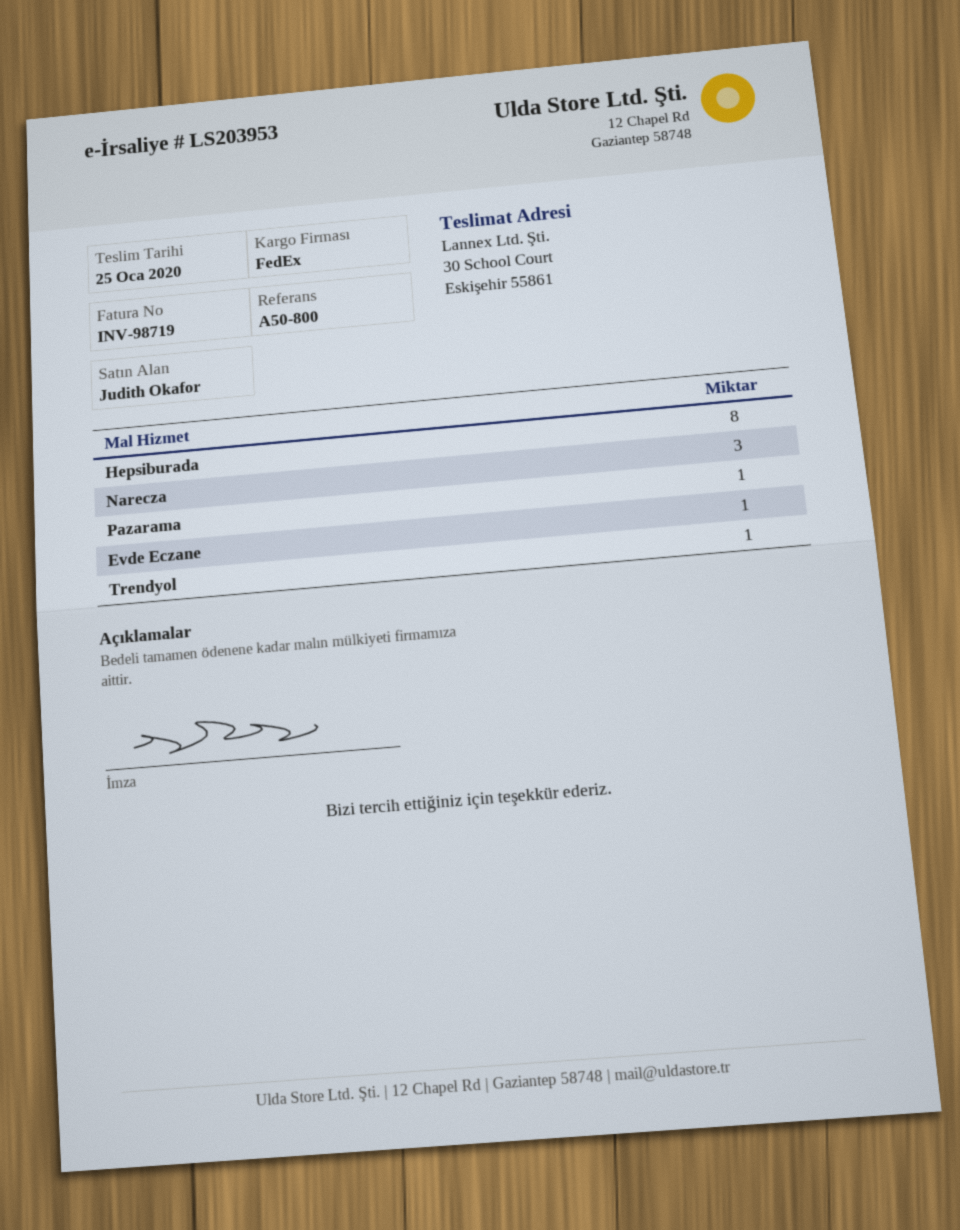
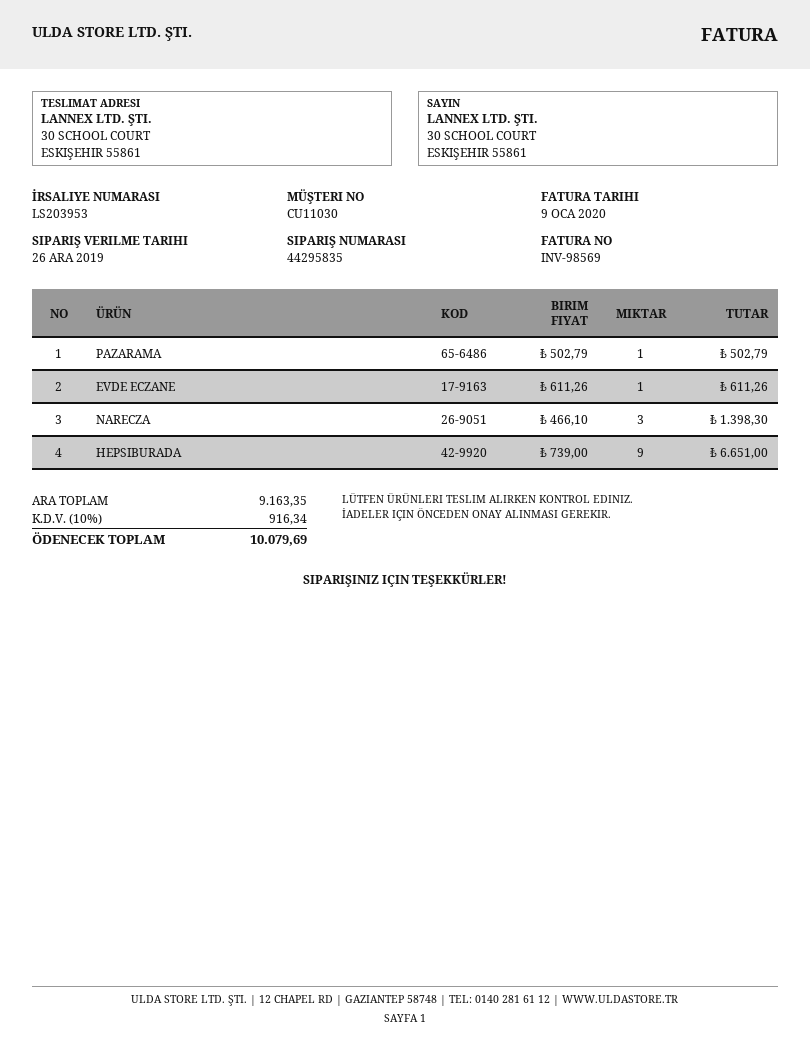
invoice number: INV-98719 -> INV-98569
Hepsiburada: 8 -> 9
Trendyol: 1 -> none

